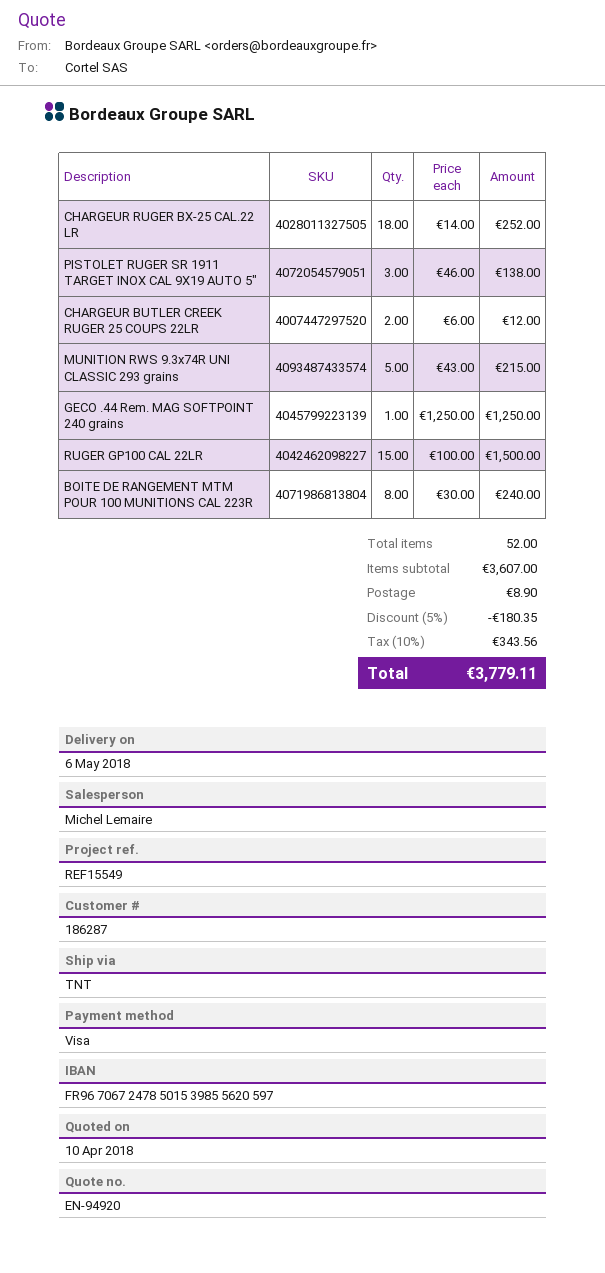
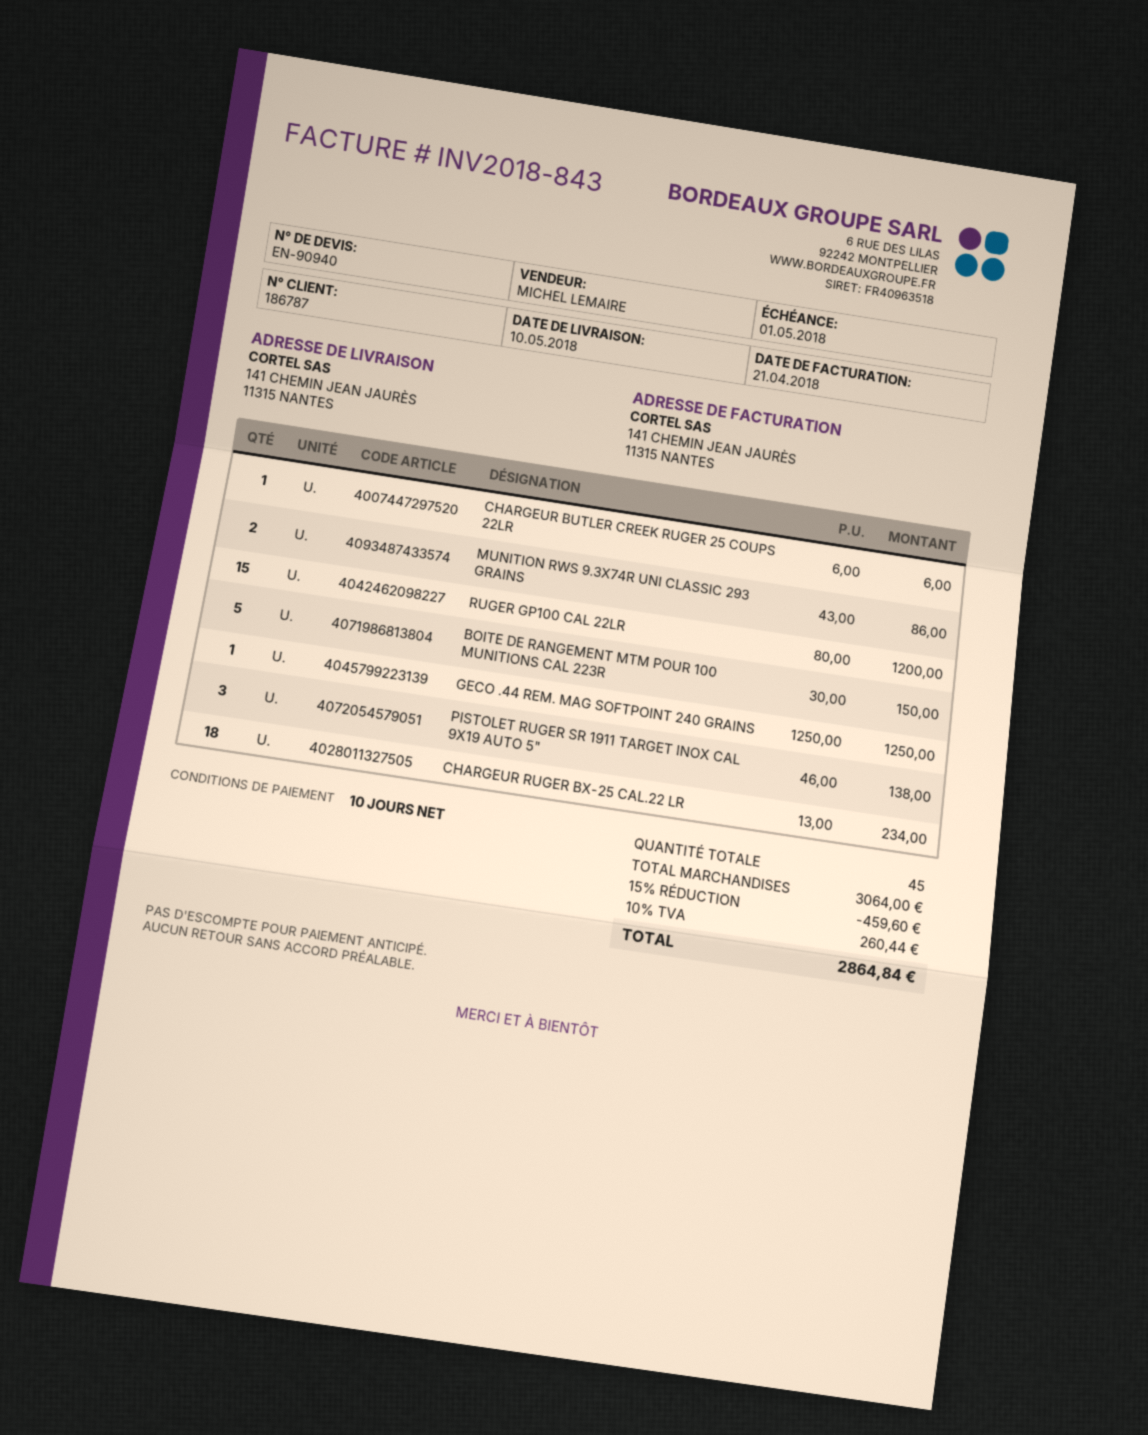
quote number: EN-94920 -> EN-90940
delivery date: 2018-05-06 -> 2018-05-10
customer number: 186287 -> 186787
CHARGEUR RUGER BX-25 CAL.22 LR: 18 x 14.00 = 252.00 -> 18 x 13.00 = 234.00
CHARGEUR BUTLER CREEK RUGER 25 COUPS 22LR: 2 x 6.00 = 12.00 -> 1 x 6.00 = 6.00
MUNITION RWS 9.3x74R UNI CLASSIC 293 grains: 5 x 43.00 = 215.00 -> 2 x 43.00 = 86.00
RUGER GP100 CAL 22LR: 15 x 100.00 = 1500.00 -> 15 x 80.00 = 1200.00
BOITE DE RANGEMENT MTM POUR 100 MUNITIONS CAL 223R: 8 x 30.00 = 240.00 -> 5 x 30.00 = 150.00
total quantity: 52 -> 45
subtotal: 3607.00 -> 3064.00
discount: 5% = 180.35 -> 15% = 459.60
shipping: 8.90 -> none
tax: 10% = 343.56 -> 10% = 260.44
total: 3779.11 -> 2864.84

